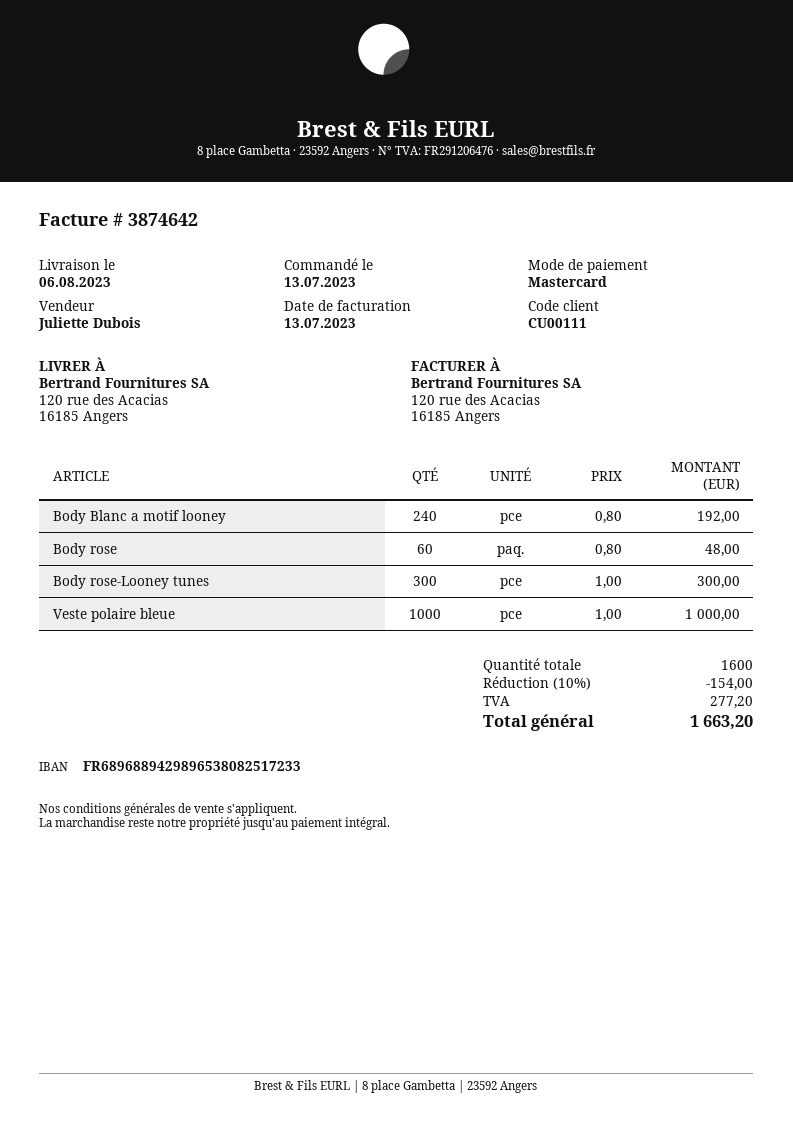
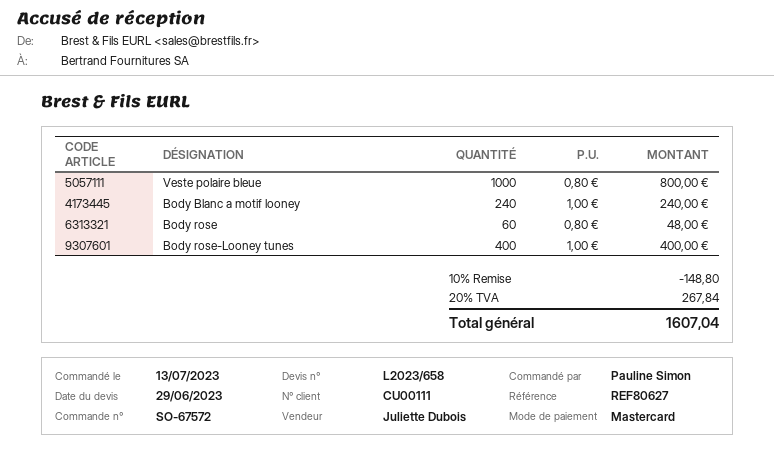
Body Blanc a motif looney: 240 x 0.80 = 192.00 -> 240 x 1.00 = 240.00
Body rose-Looney tunes: 300 x 1.00 = 300.00 -> 400 x 1.00 = 400.00
Veste polaire bleue: 1000 x 1.00 = 1000.00 -> 1000 x 0.80 = 800.00
discount: 10% = 154.00 -> 10% = 148.80
tax: 277.20 -> 267.84
total: 1663.20 -> 1607.04

